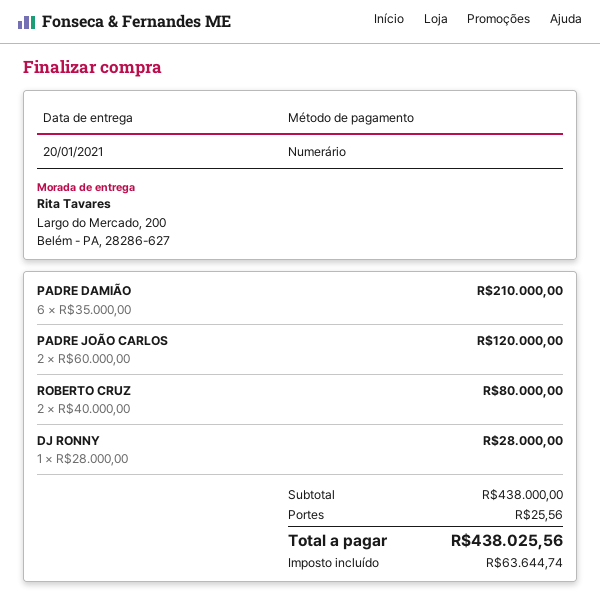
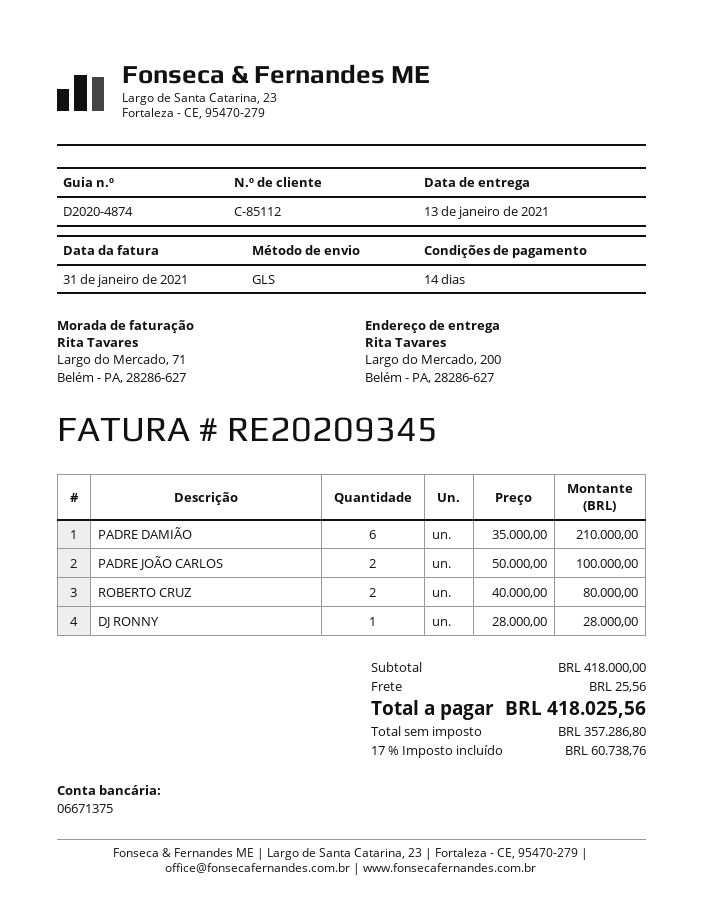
delivery date: 2021-01-20 -> 2021-01-13
PADRE JOÃO CARLOS: 2 x 60000.00 = 120000.00 -> 2 x 50000.00 = 100000.00
subtotal: 438000.00 -> 418000.00
tax: 63644.74 -> 60738.76
total: 438025.56 -> 418025.56

